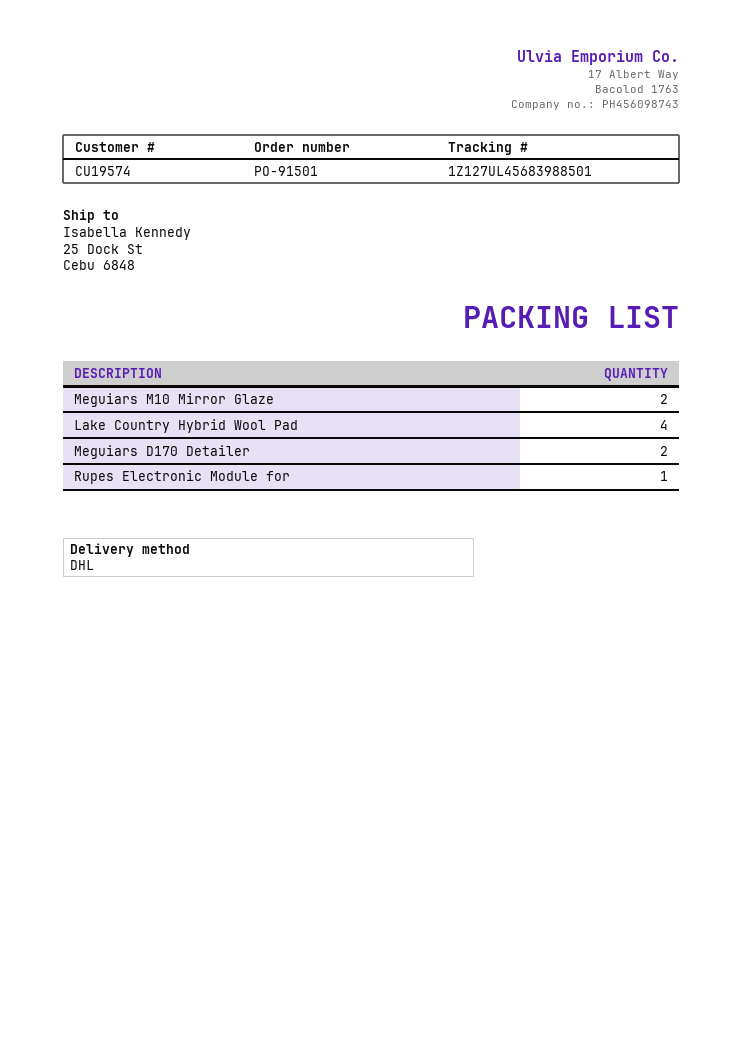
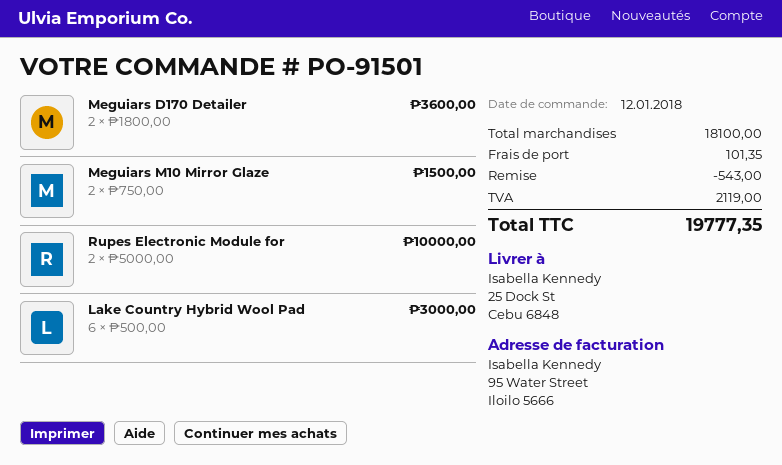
Lake Country Hybrid Wool Pad: 4 -> 6
Rupes Electronic Module for: 1 -> 2

